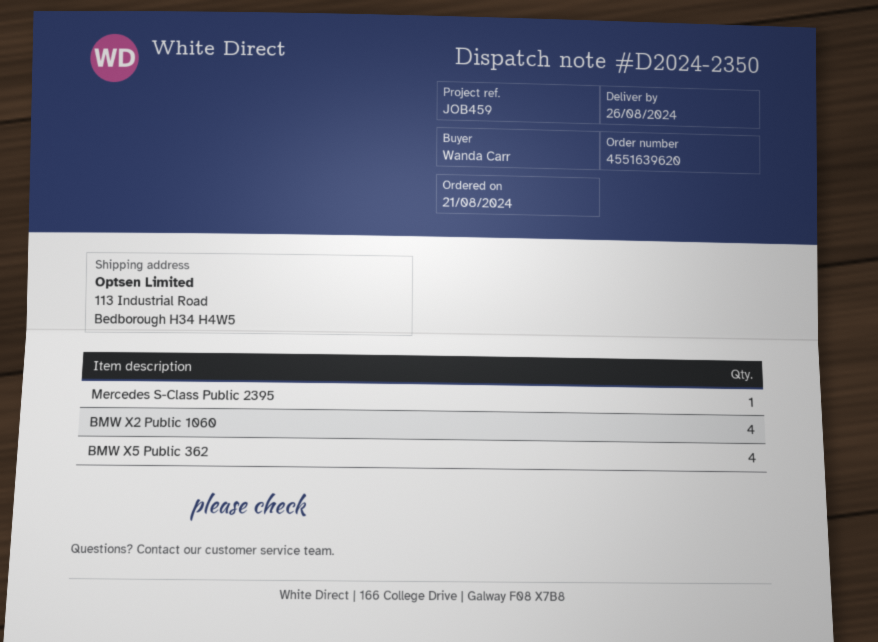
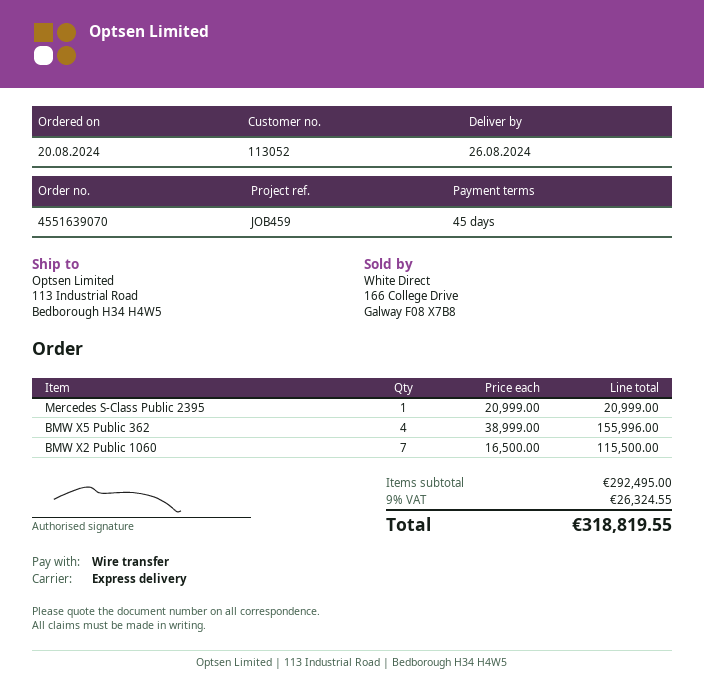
order number: 4551639620 -> 4551639070
order date: 2024-08-21 -> 2024-08-20
BMW X2 Public 1060: 4 -> 7

